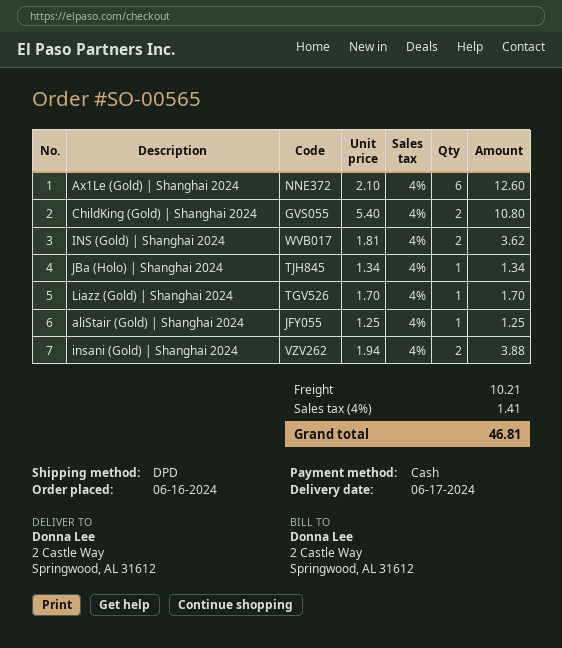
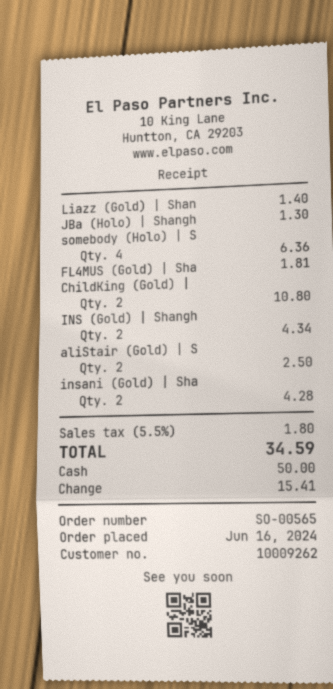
Ax1Le (Gold) | Shanghai 2024: 6 for 12.60 -> none
INS (Gold) | Shanghai 2024: 2 for 3.62 -> 2 for 4.34
JBa (Holo) | Shanghai 2024: 1 for 1.34 -> 1 for 1.30
Liazz (Gold) | Shanghai 2024: 1 for 1.70 -> 1 for 1.40
aliStair (Gold) | Shanghai 2024: 1 for 1.25 -> 2 for 2.50
insani (Gold) | Shanghai 2024: 2 for 3.88 -> 2 for 4.28
somebody (Holo) | S: none -> 4 for 6.36
FL4MUS (Gold) | Sha: none -> 1 for 1.81
shipping: 10.21 -> none
tax: 4% = 1.41 -> 5.5% = 1.80
total: 46.81 -> 34.59

